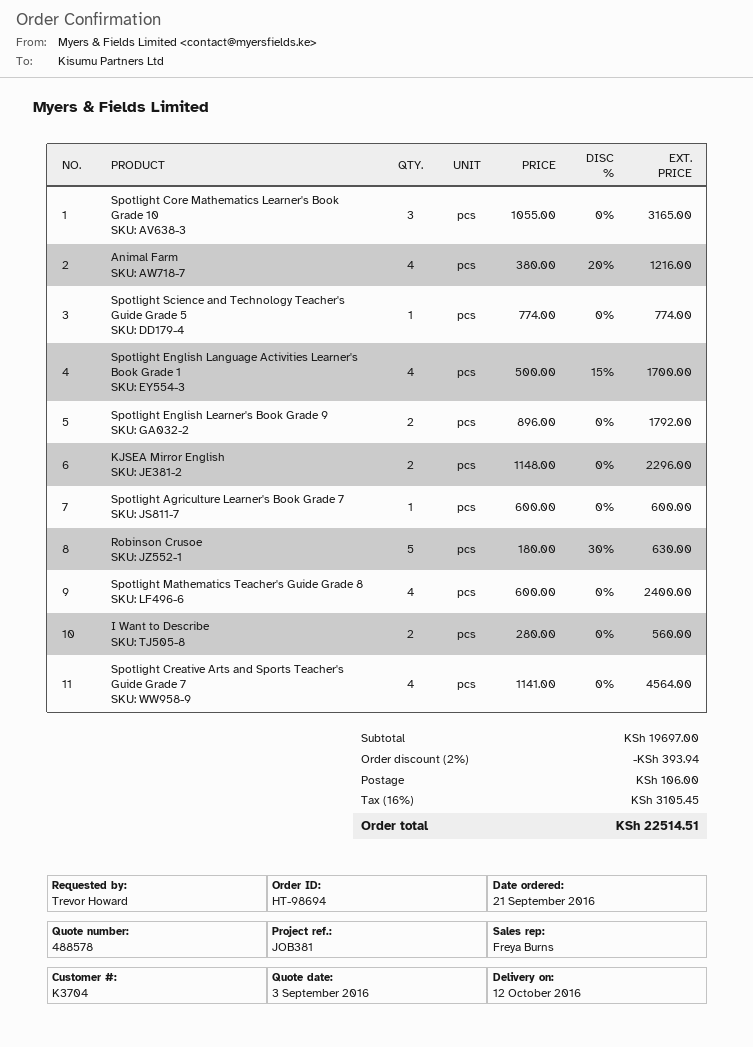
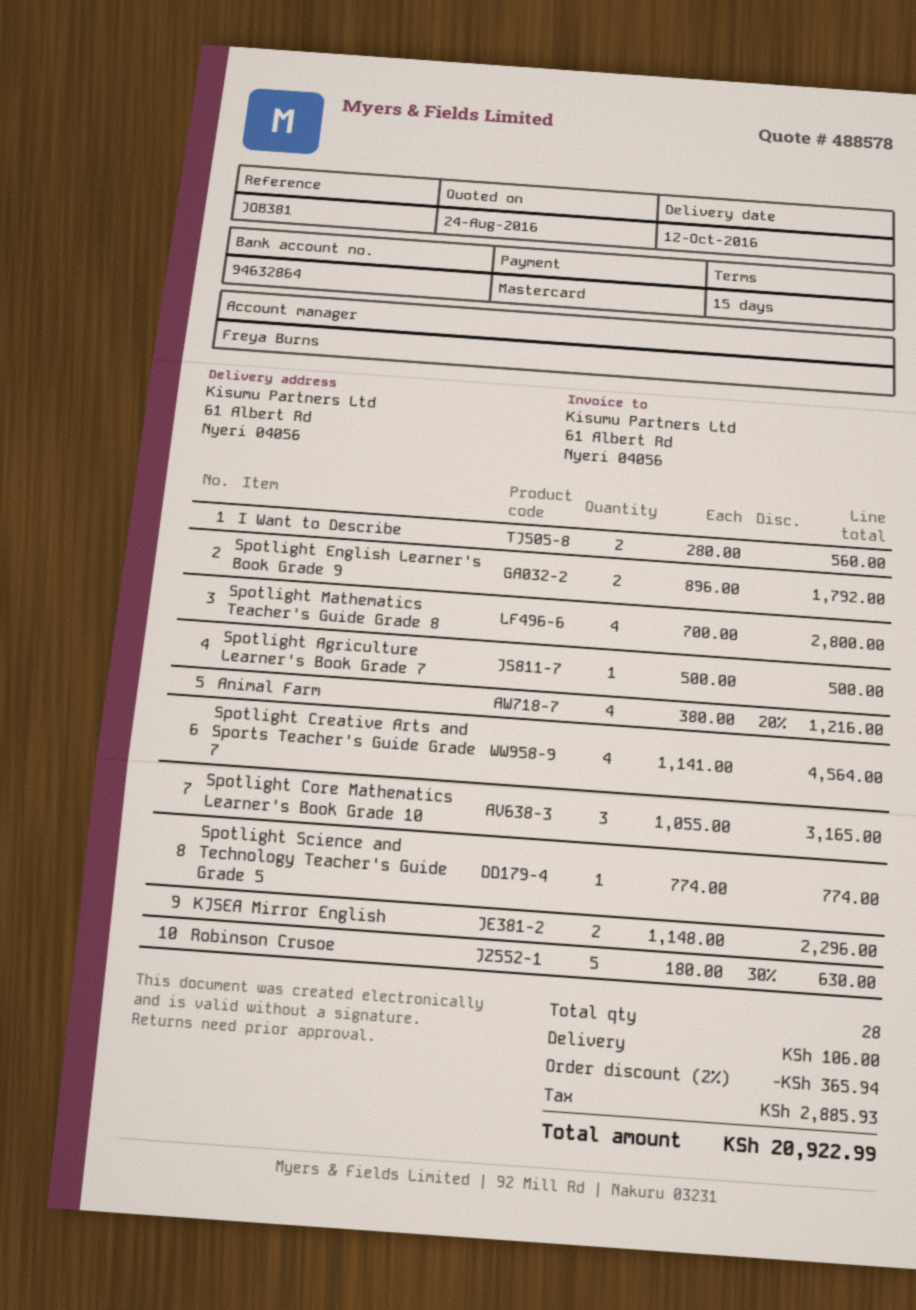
quote date: 2016-09-03 -> 2016-08-24
Spotlight English Language Activities Learner's Book Grade 1: 4 x 500.00 - 15% = 1700.00 -> none
Spotlight Agriculture Learner's Book Grade 7: 1 x 600.00 = 600.00 -> 1 x 500.00 = 500.00
Spotlight Mathematics Teacher's Guide Grade 8: 4 x 600.00 = 2400.00 -> 4 x 700.00 = 2800.00
discount: 2% = 393.94 -> 2% = 365.94
tax: 3105.45 -> 2885.93
total: 22514.51 -> 20922.99

